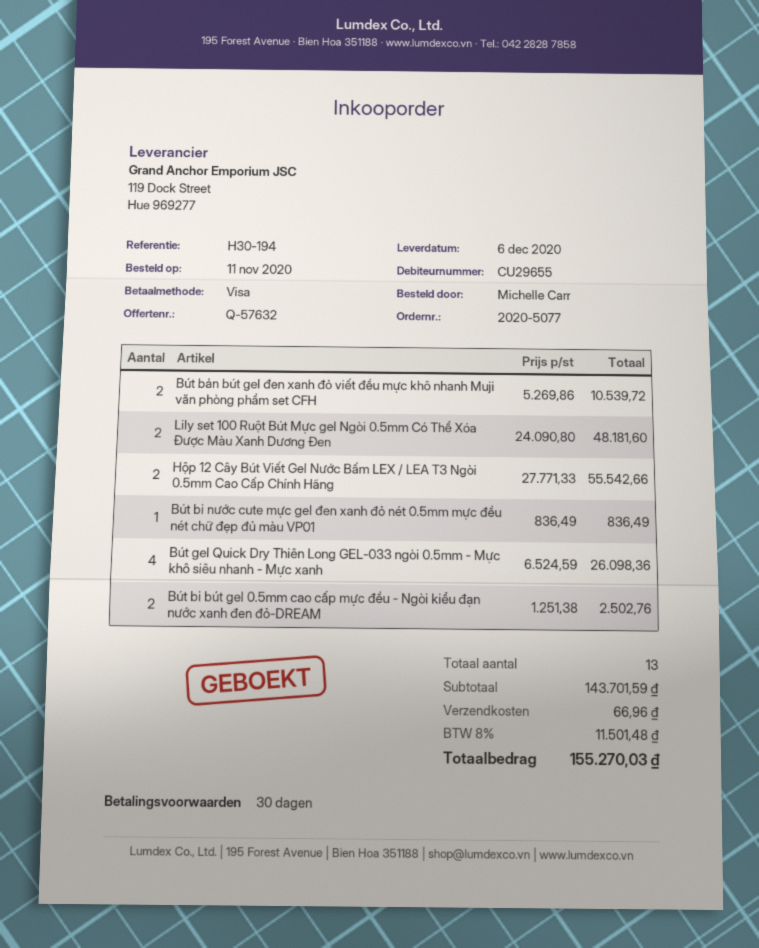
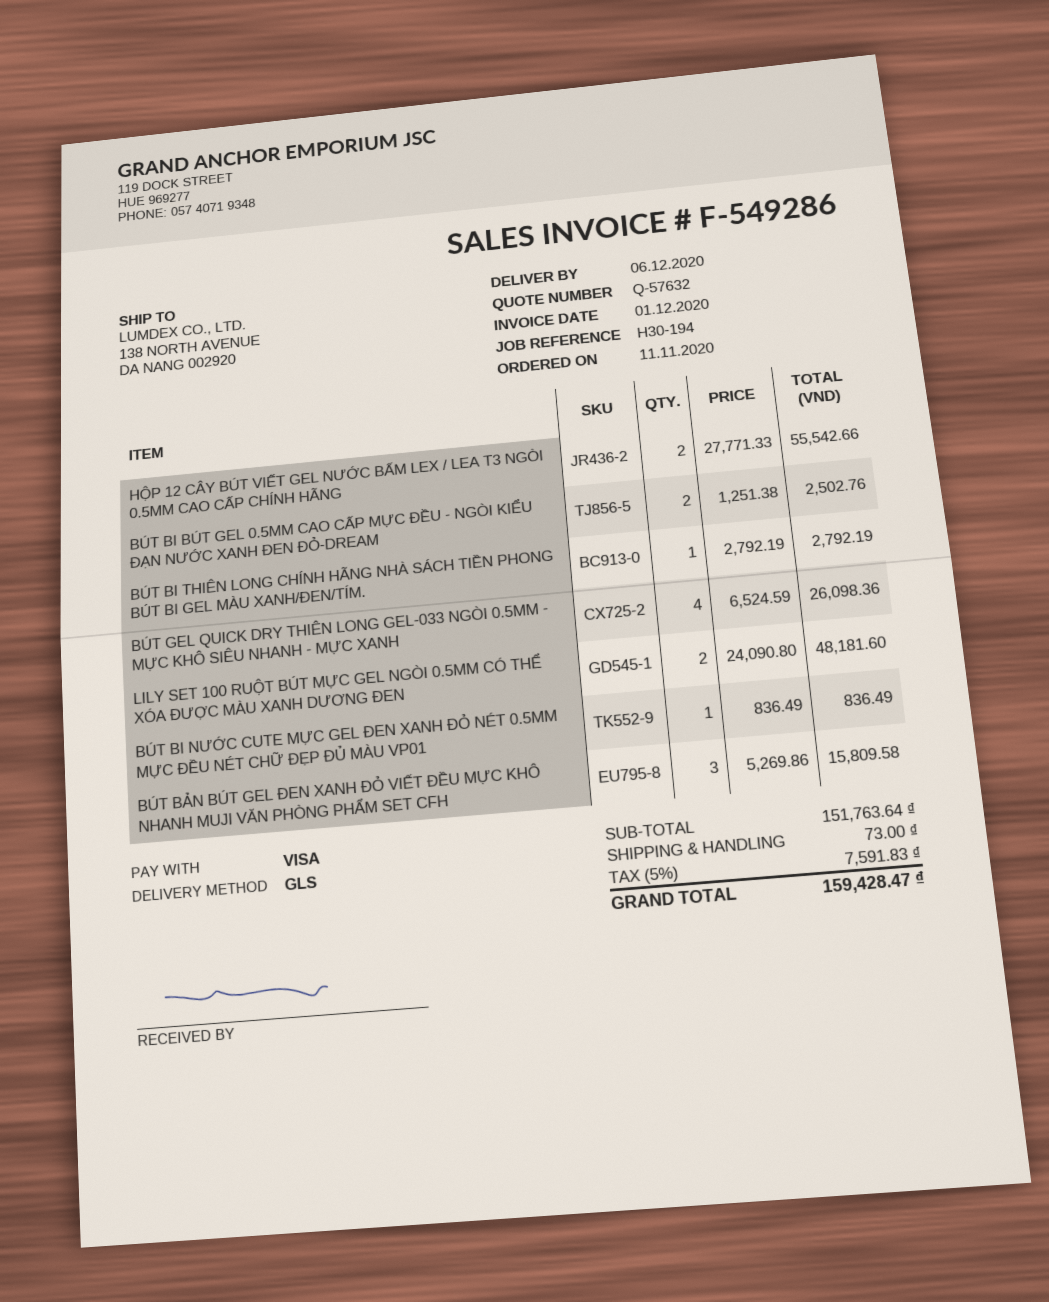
Bút bản bút gel đen xanh đỏ viết đều mực khô nhanh Muji văn phòng phẩm set CFH: 2 x 5269.86 = 10539.72 -> 3 x 5269.86 = 15809.58
BÚT BI THIÊN LONG CHÍNH HÃNG NHÀ SÁCH TIỀN PHONG BÚT BI GEL MÀU XANH/ĐEN/TÍM.: none -> 1 x 2792.19 = 2792.19
subtotal: 143701.59 -> 151763.64
shipping: 66.96 -> 73.00
tax: 8% = 11501.48 -> 5% = 7591.83
total: 155270.03 -> 159428.47

